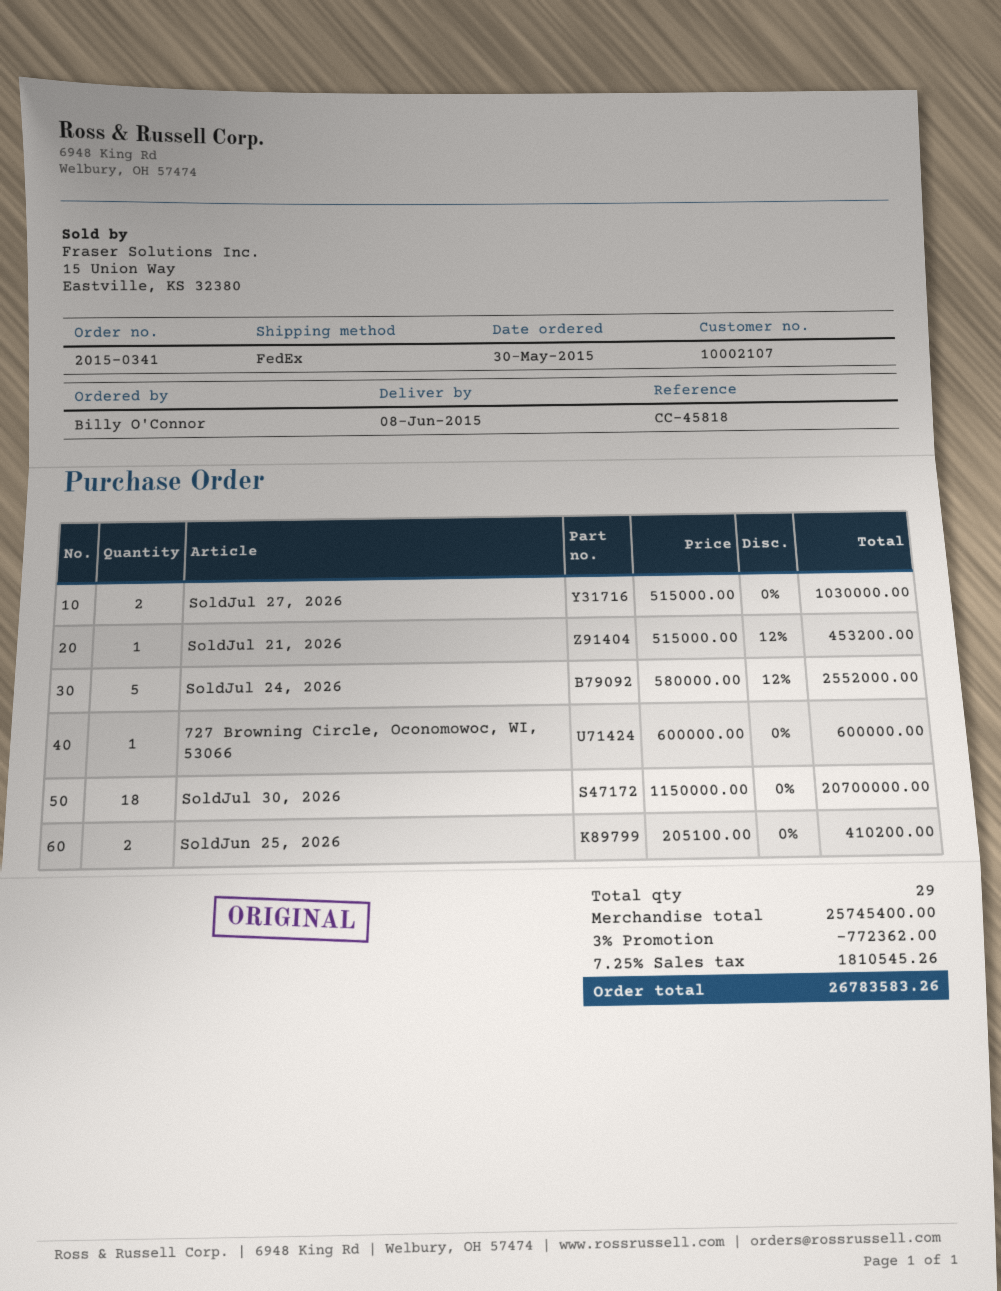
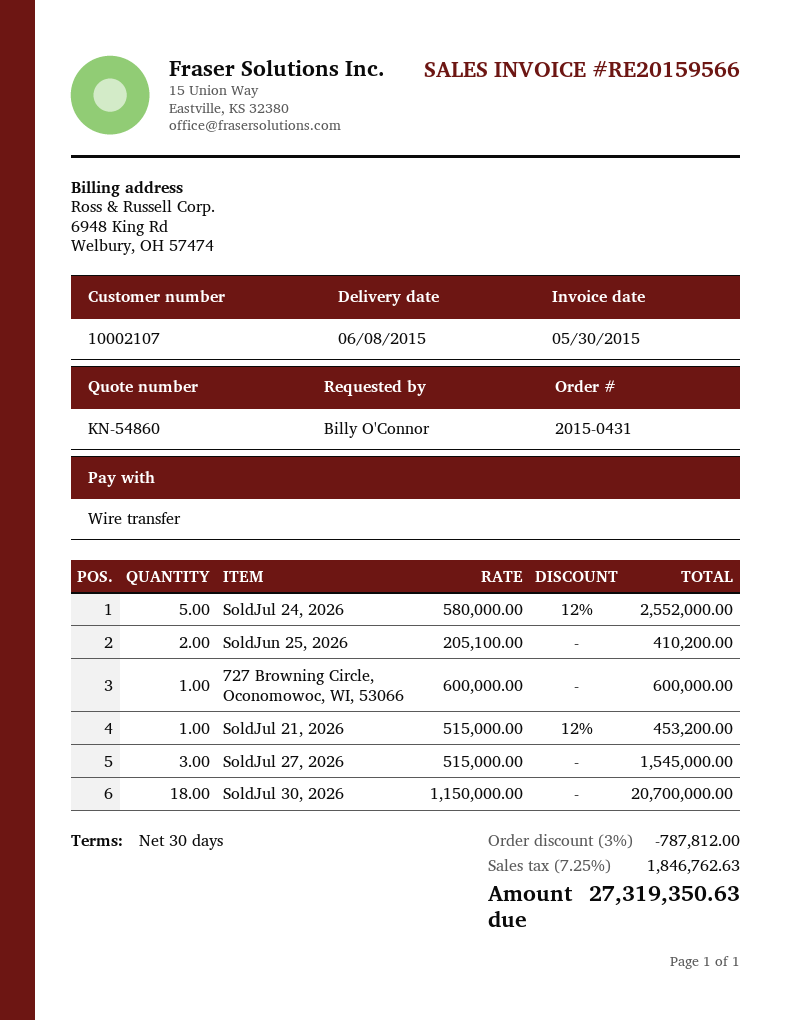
order number: 2015-0341 -> 2015-0431
SoldJul 27, 2026: 2 x 515000.00 = 1030000.00 -> 3 x 515000.00 = 1545000.00
discount: 3% = 772362.00 -> 3% = 787812.00
tax: 7.25% = 1810545.26 -> 7.25% = 1846762.63
total: 26783583.26 -> 27319350.63

